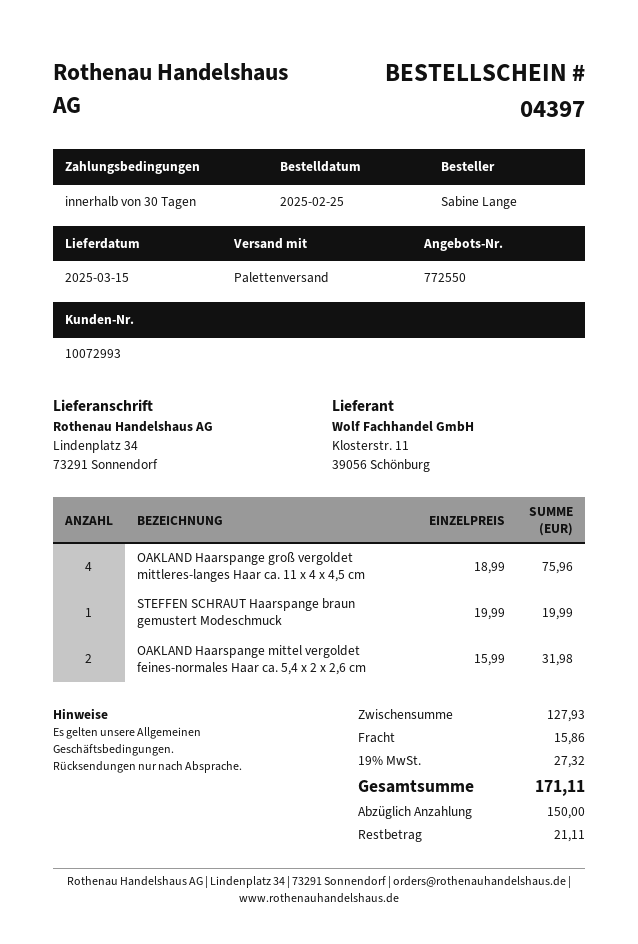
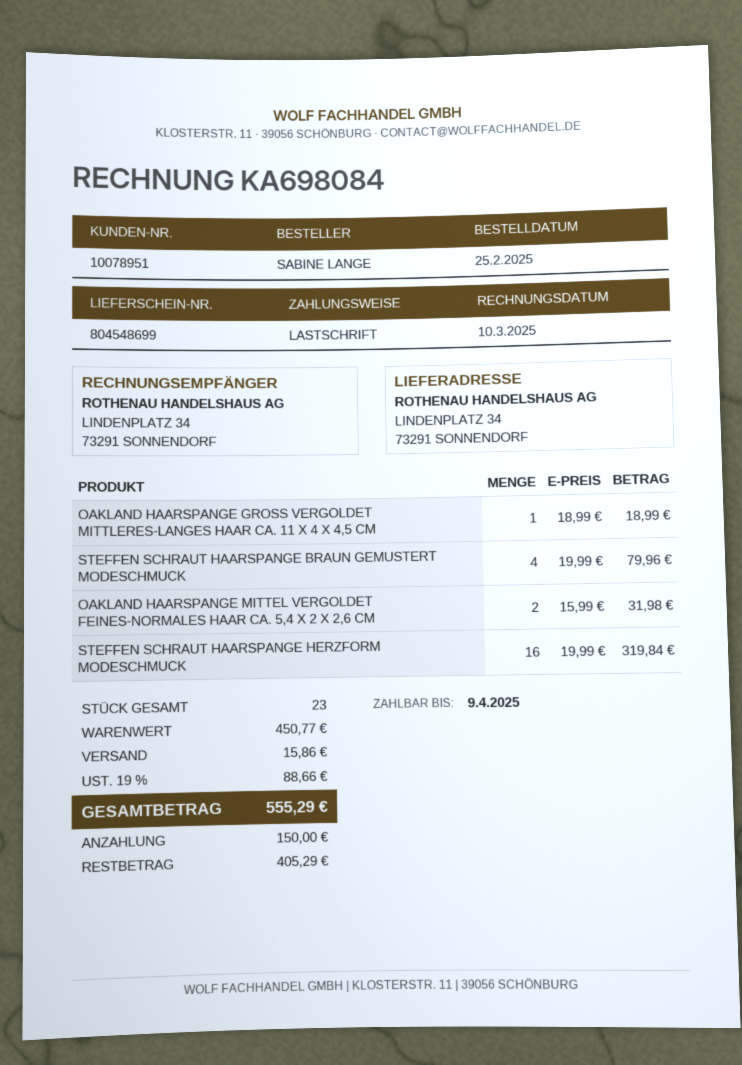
customer number: 10072993 -> 10078951
OAKLAND Haarspange groß vergoldet mittleres-langes Haar ca. 11 x 4 x 4,5 cm: 4 x 18.99 = 75.96 -> 1 x 18.99 = 18.99
STEFFEN SCHRAUT Haarspange braun gemustert Modeschmuck: 1 x 19.99 = 19.99 -> 4 x 19.99 = 79.96
STEFFEN SCHRAUT HAARSPANGE HERZFORM MODESCHMUCK: none -> 16 x 19.99 = 319.84
subtotal: 127.93 -> 450.77
tax: 19% = 27.32 -> 19% = 88.66
total: 171.11 -> 555.29
balance: 21.11 -> 405.29

